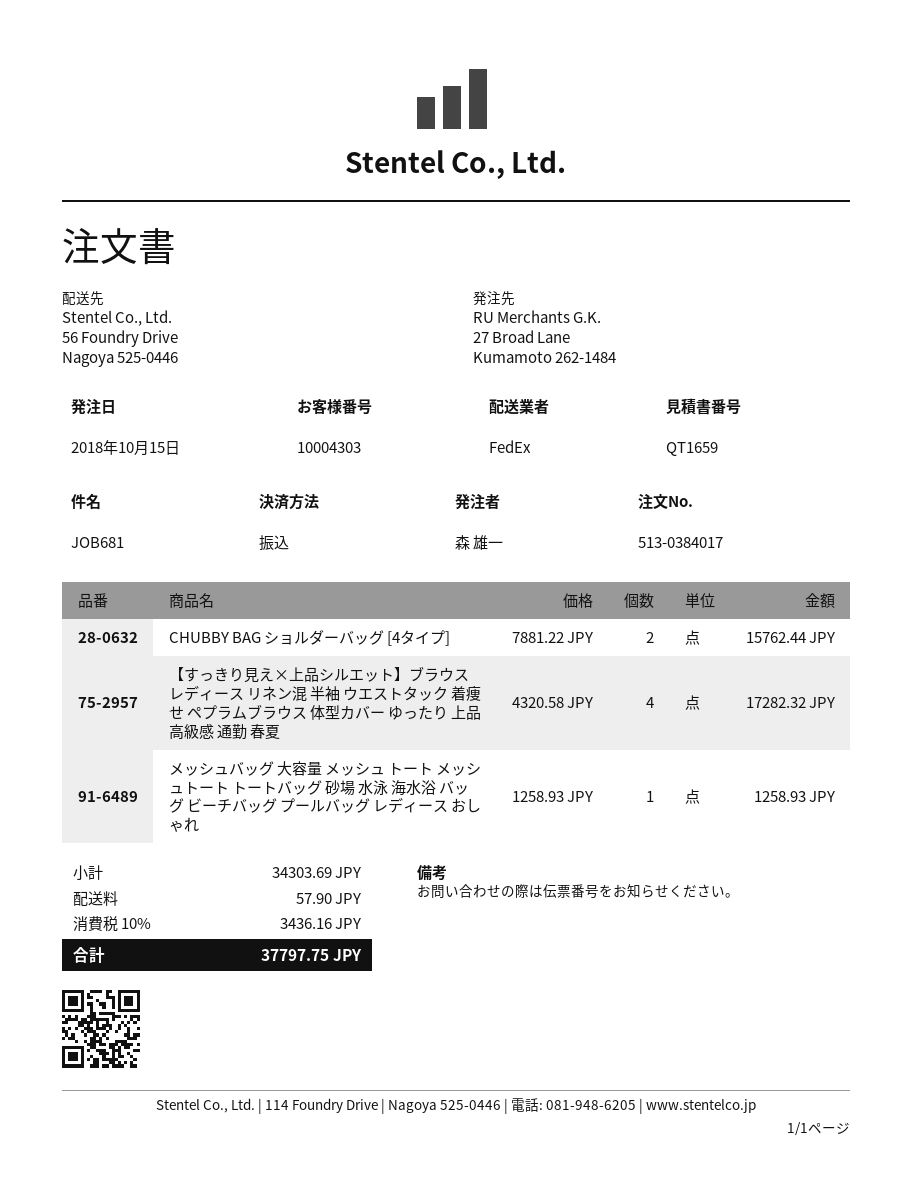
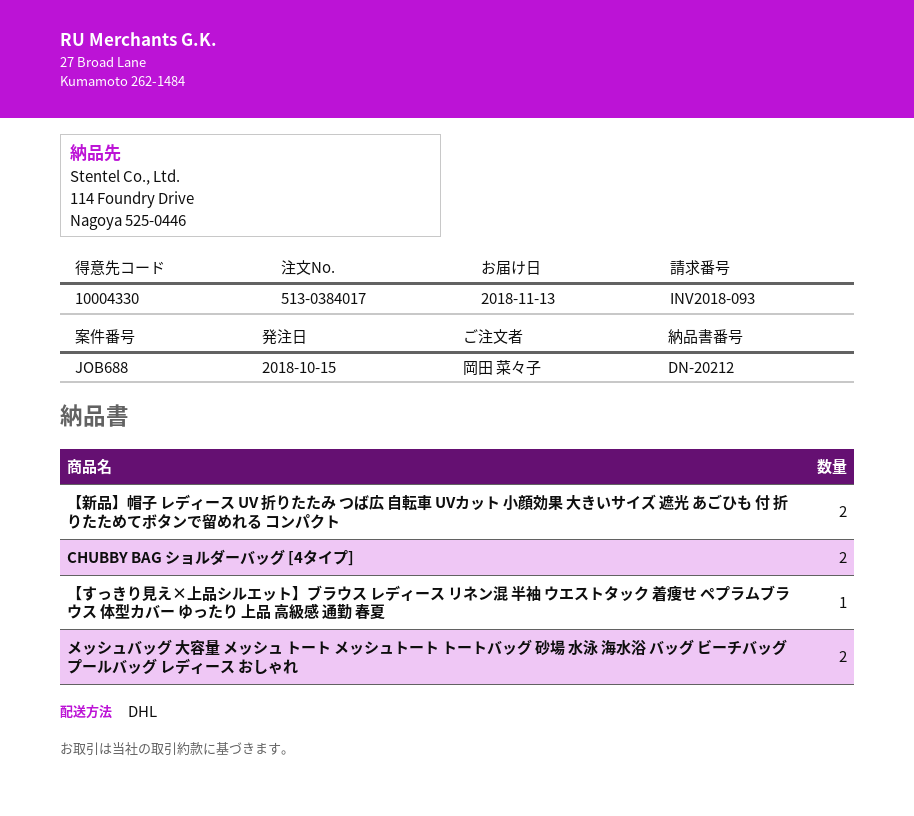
customer number: 10004303 -> 10004330
reference: JOB681 -> JOB688
ordered by: 森 雄一 -> 岡田 菜々子
shipping method: FedEx -> DHL
ship to: 56 Foundry Drive, Nagoya 525-0446 -> 114 Foundry Drive, Nagoya 525-0446
【すっきり見え×上品シルエット】ブラウス レディース リネン混 半袖 ウエストタック 着痩せ ペプラムブラウス 体型カバー ゆったり 上品 高級感 通勤 春夏: 4 -> 1
メッシュバッグ 大容量 メッシュ トート メッシュトート トートバッグ 砂場 水泳 海水浴 バッグ ビーチバッグ プールバッグ レディース おしゃれ: 1 -> 2
【新品】帽子 レディース UV 折りたたみ つば広 自転車 UVカット 小顔効果 大きいサイズ 遮光 あごひも 付 折りたためてボタンで留めれる コンパクト: none -> 2

